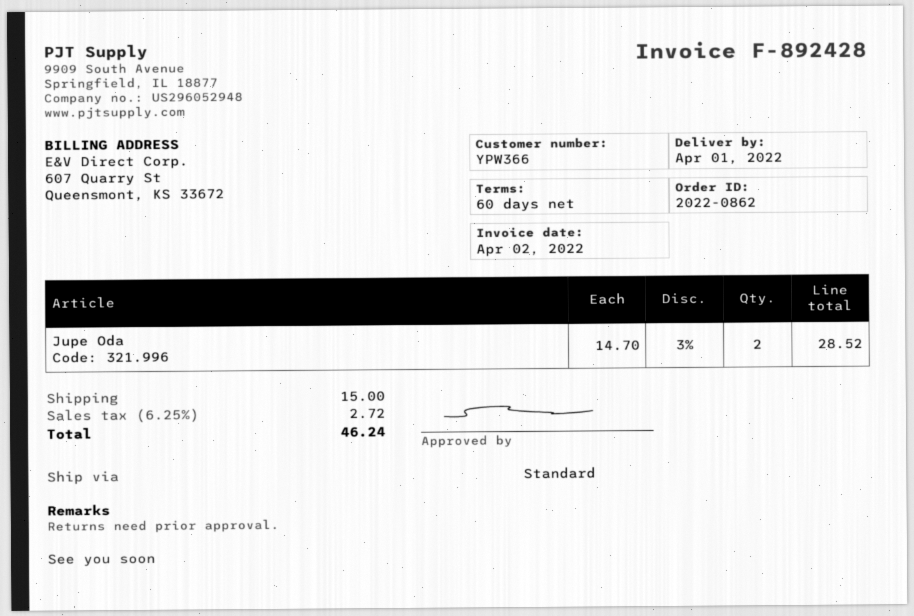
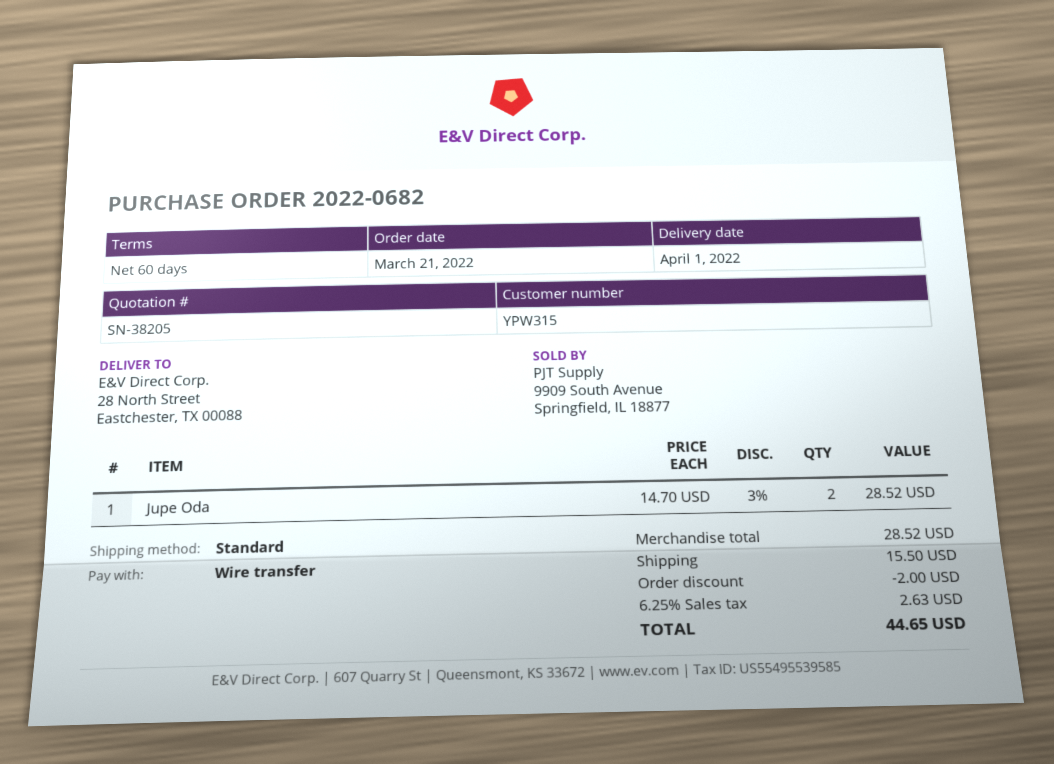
order number: 2022-0862 -> 2022-0682
customer number: YPW366 -> YPW315
discount: none -> 2.00
shipping: 15.00 -> 15.50
tax: 6.25% = 2.72 -> 6.25% = 2.63
total: 46.24 -> 44.65

